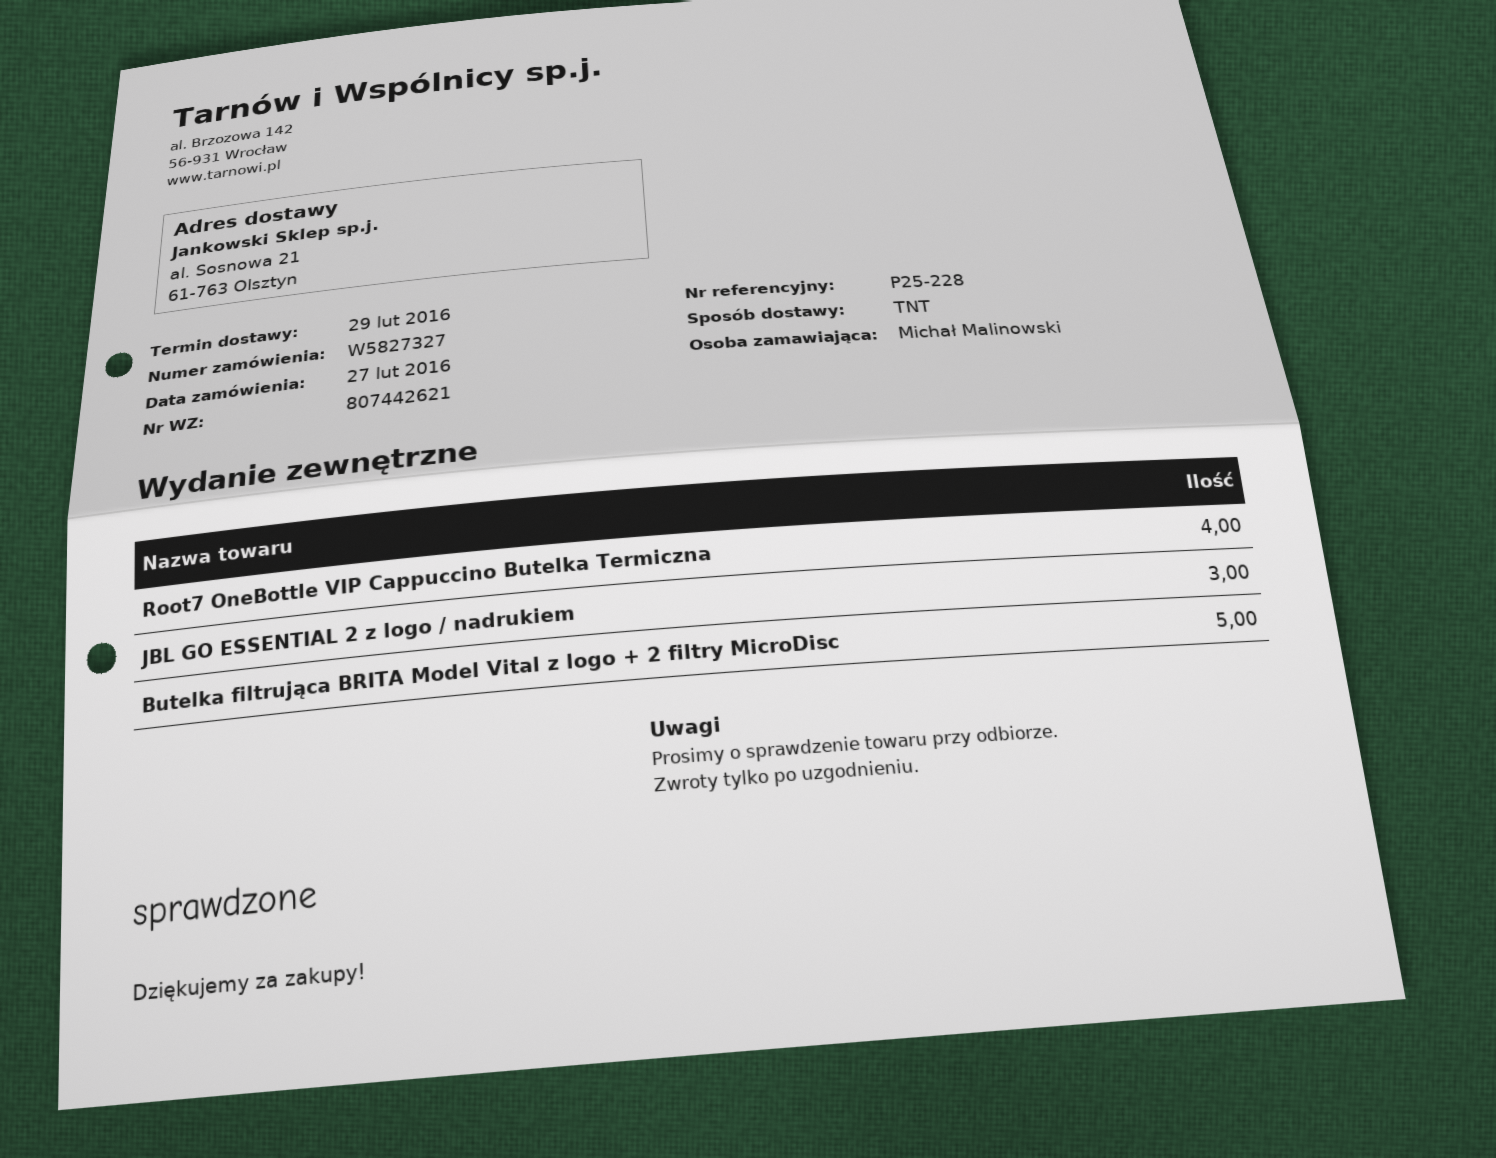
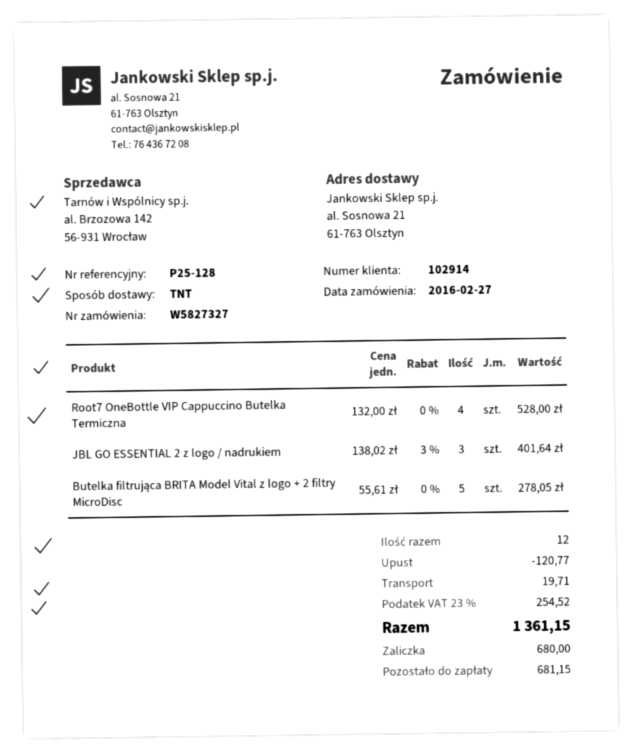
reference: P25-228 -> P25-128

